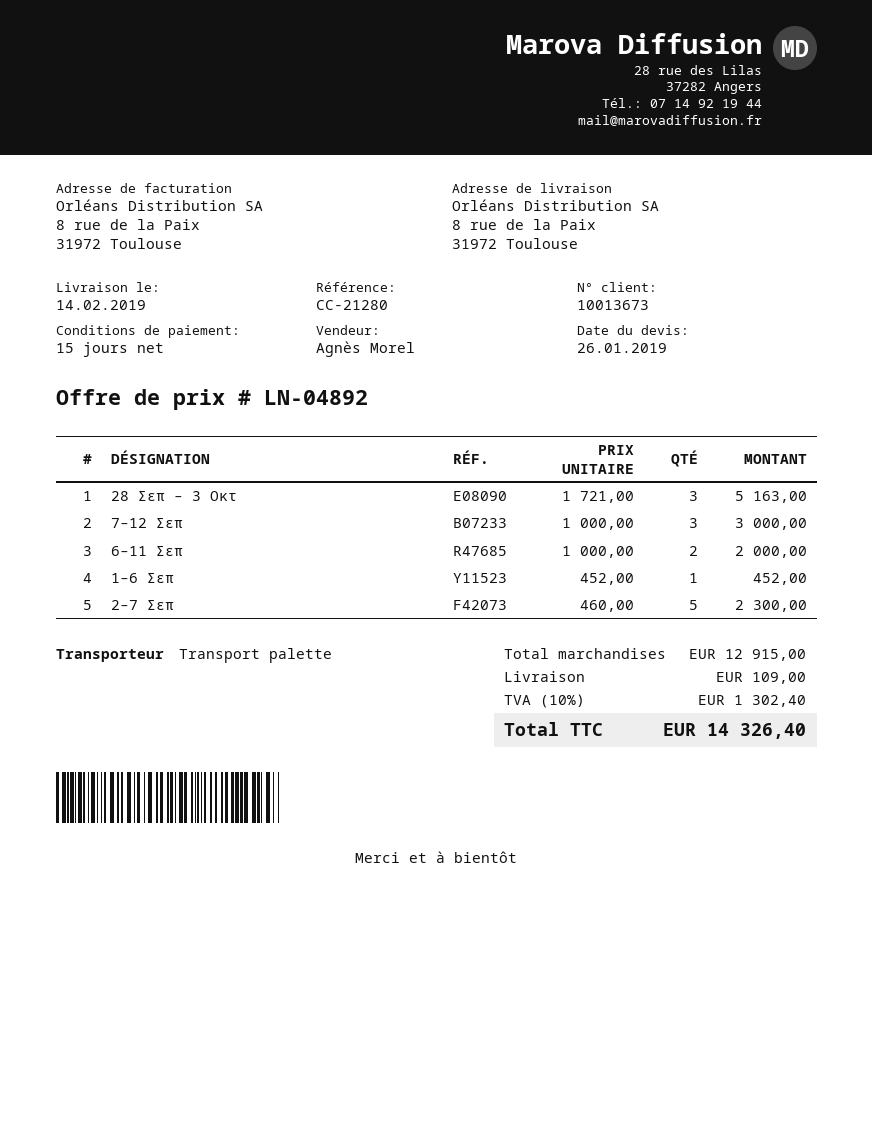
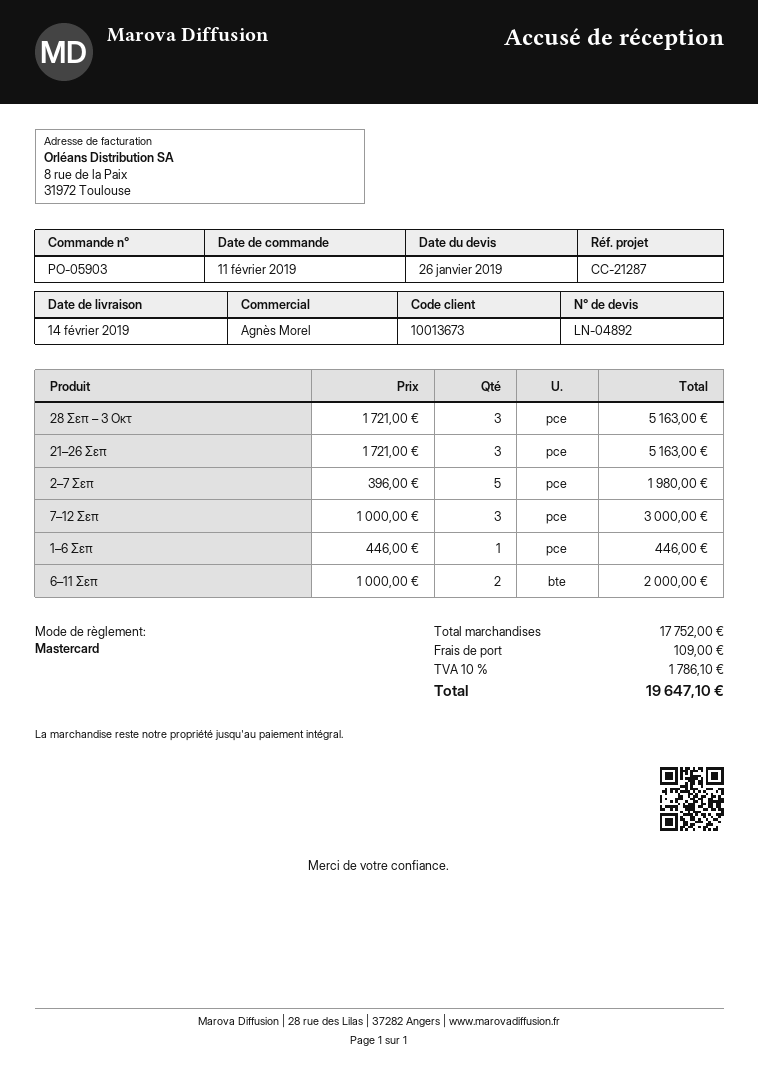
reference: CC-21280 -> CC-21287
1–6 Σεπ: 1 x 452.00 = 452.00 -> 1 x 446.00 = 446.00
2–7 Σεπ: 5 x 460.00 = 2300.00 -> 5 x 396.00 = 1980.00
21–26 Σεπ: none -> 3 x 1721.00 = 5163.00
subtotal: 12915.00 -> 17752.00
tax: 10% = 1302.40 -> 10% = 1786.10
total: 14326.40 -> 19647.10

